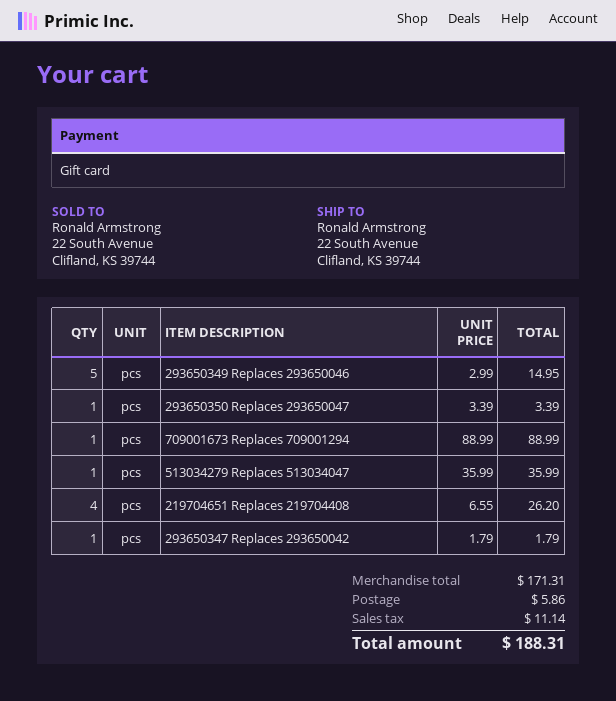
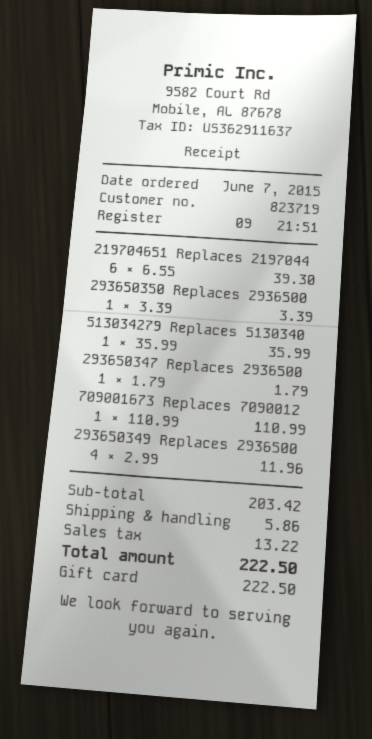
293650349 Replaces 293650046: 5 x 2.99 = 14.95 -> 4 x 2.99 = 11.96
709001673 Replaces 709001294: 1 x 88.99 = 88.99 -> 1 x 110.99 = 110.99
219704651 Replaces 219704408: 4 x 6.55 = 26.20 -> 6 x 6.55 = 39.30
subtotal: 171.31 -> 203.42
tax: 11.14 -> 13.22
total: 188.31 -> 222.50

